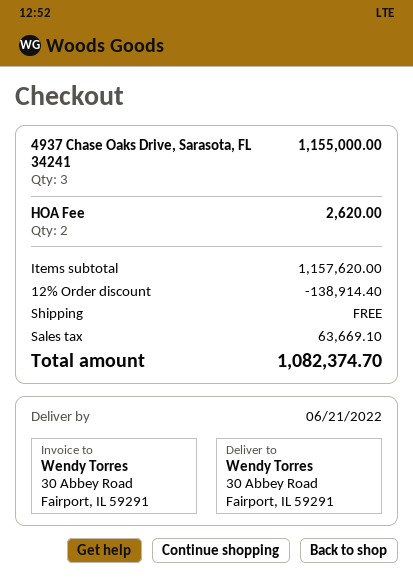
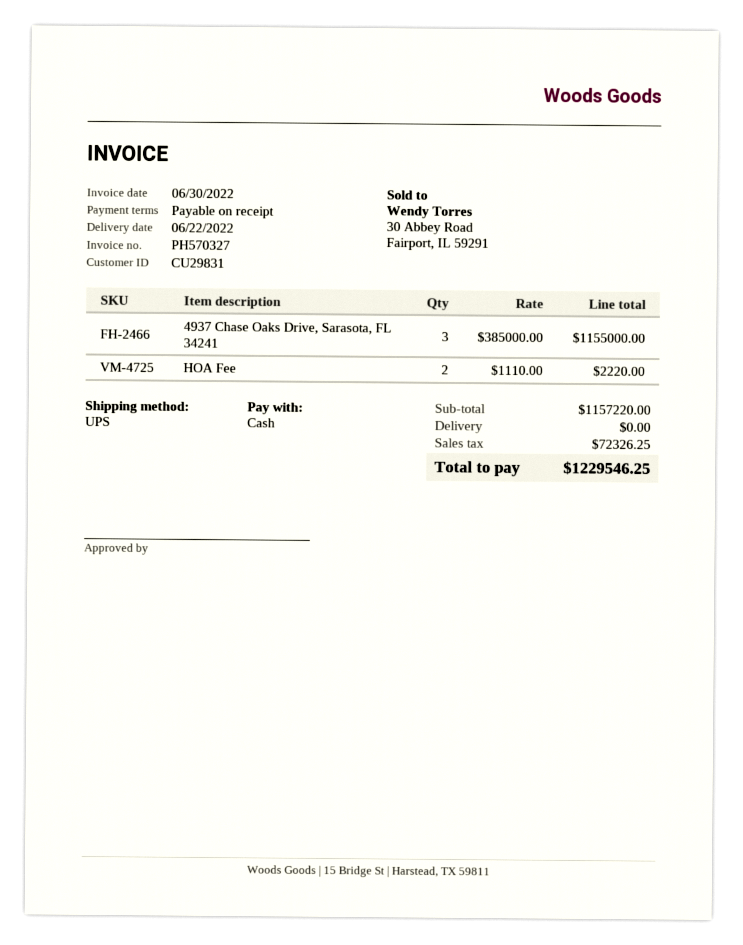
delivery date: 2022-06-21 -> 2022-06-22
HOA Fee: 2 for 2620.00 -> 2 for 2220.00
subtotal: 1157620.00 -> 1157220.00
discount: 12% = 138914.40 -> none
tax: 63669.10 -> 72326.25
total: 1082374.70 -> 1229546.25

